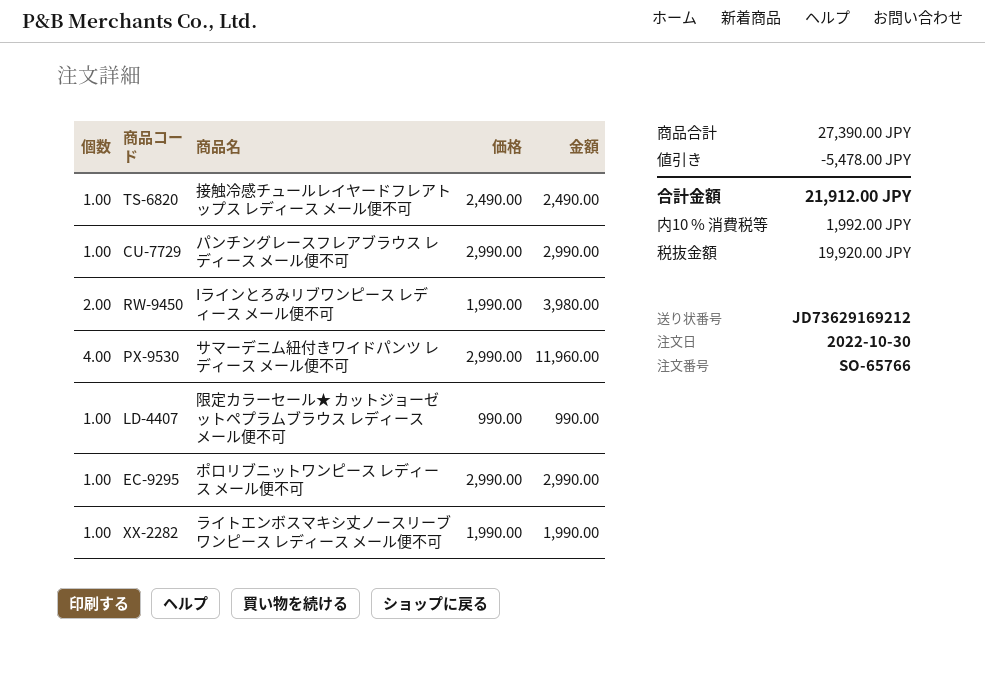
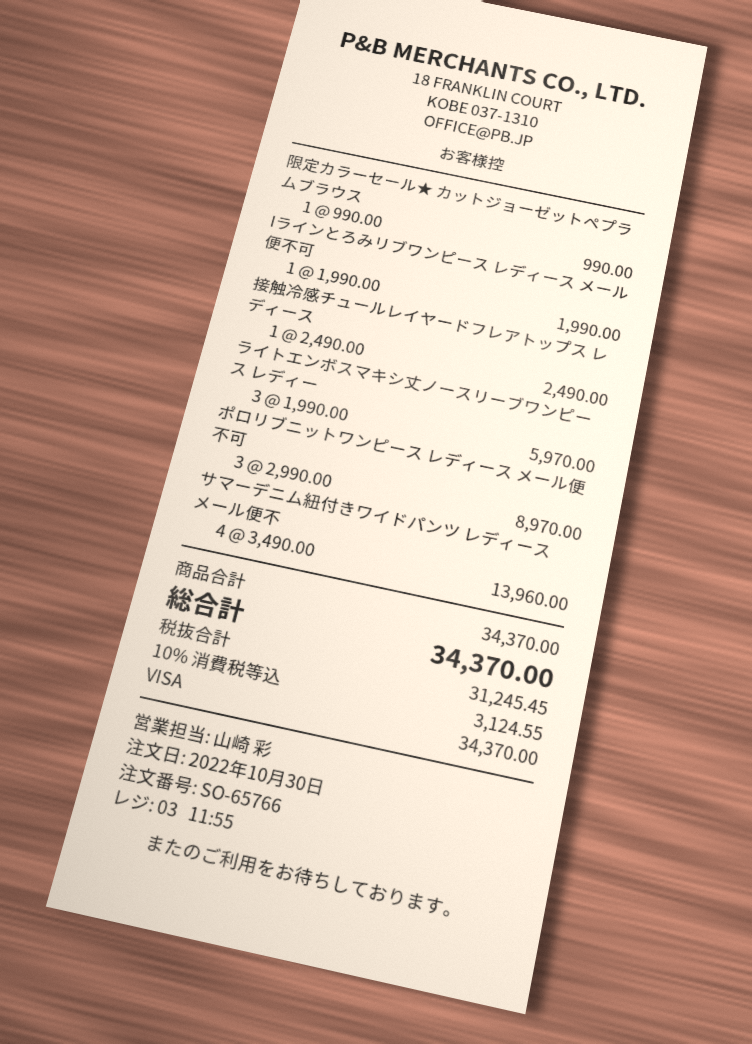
パンチングレースフレアブラウス レディース メール便不可: 1 x 2990.00 = 2990.00 -> none
Iラインとろみリブワンピース レディース メール便不可: 2 x 1990.00 = 3980.00 -> 1 x 1990.00 = 1990.00
サマーデニム紐付きワイドパンツ レディース メール便不可: 4 x 2990.00 = 11960.00 -> 4 x 3490.00 = 13960.00
ポロリブニットワンピース レディース メール便不可: 1 x 2990.00 = 2990.00 -> 3 x 2990.00 = 8970.00
ライトエンボスマキシ丈ノースリーブワンピース レディース メール便不可: 1 x 1990.00 = 1990.00 -> 3 x 1990.00 = 5970.00
subtotal: 27390.00 -> 34370.00
discount: 5478.00 -> none
net: 19920.00 -> 31245.45
tax: 10% = 1992.00 -> 10% = 3124.55
total: 21912.00 -> 34370.00

